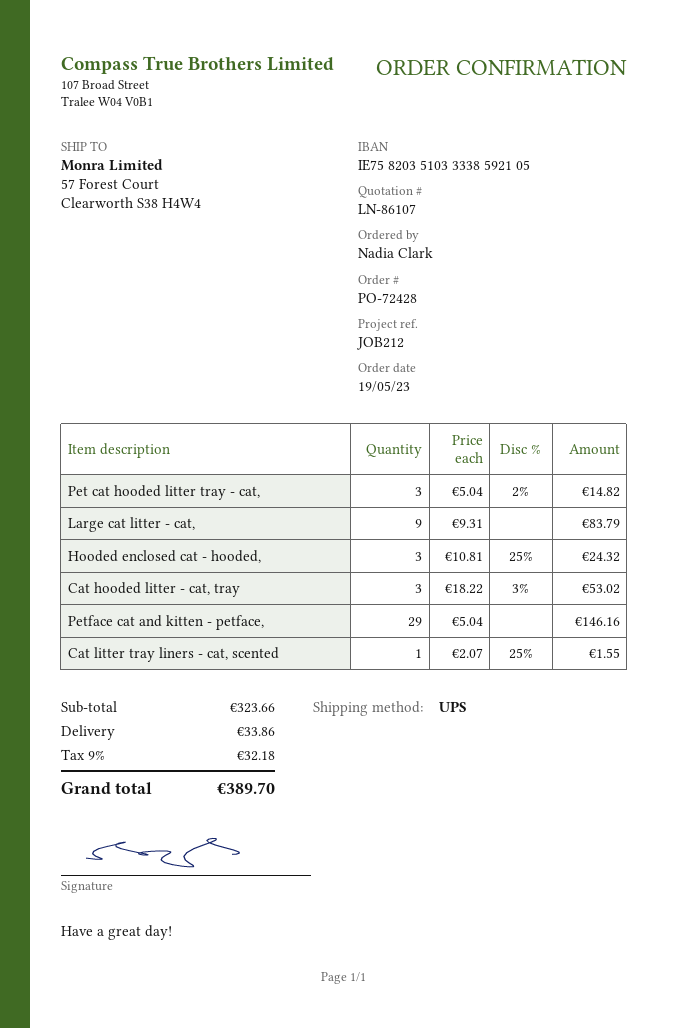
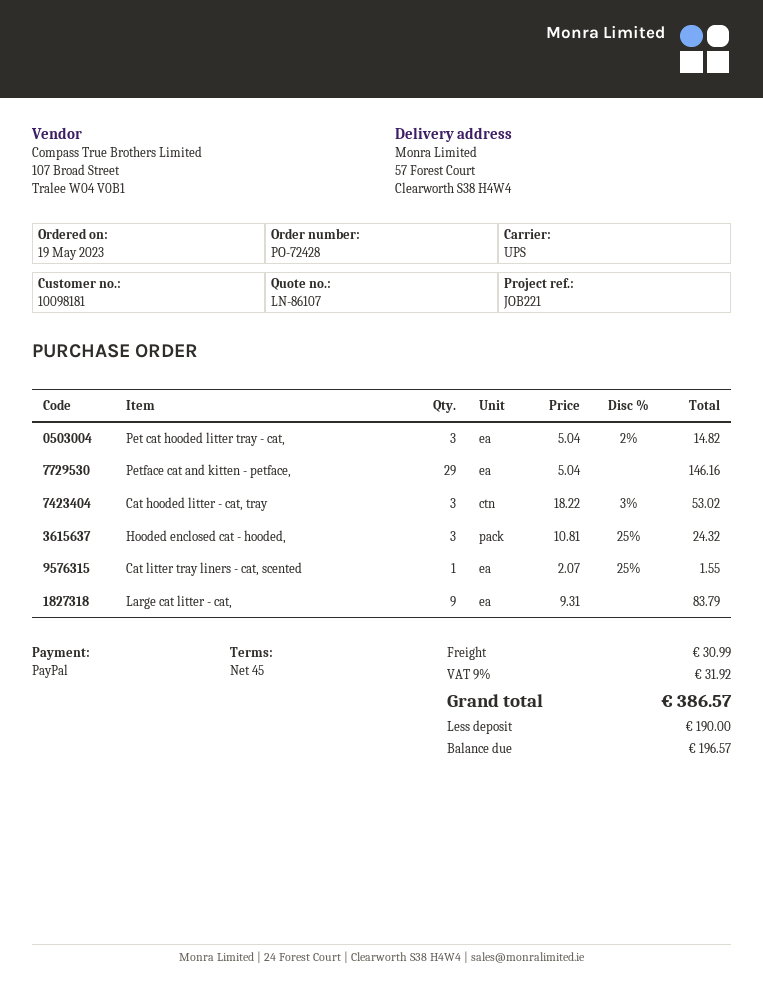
reference: JOB212 -> JOB221
shipping: 33.86 -> 30.99
tax: 9% = 32.18 -> 9% = 31.92
total: 389.70 -> 386.57

